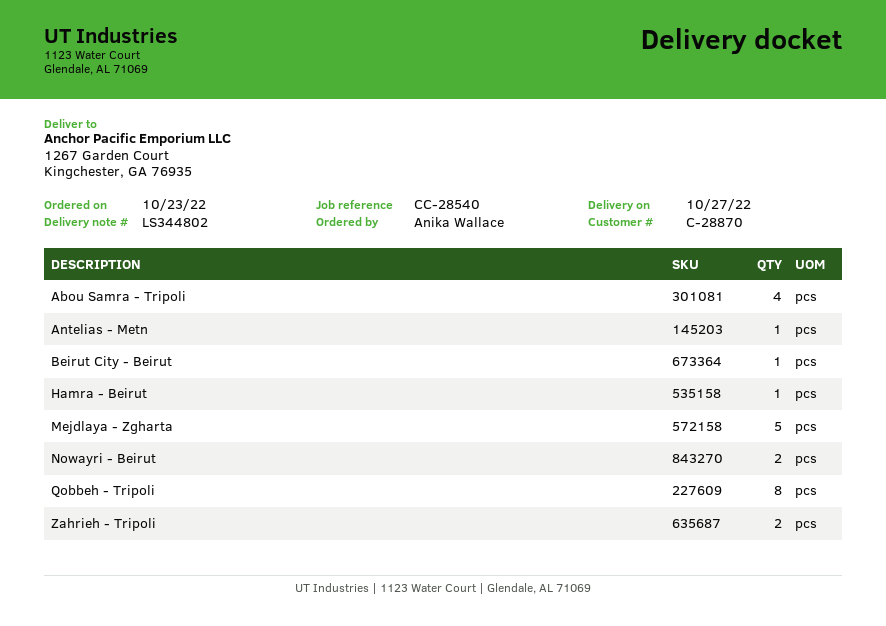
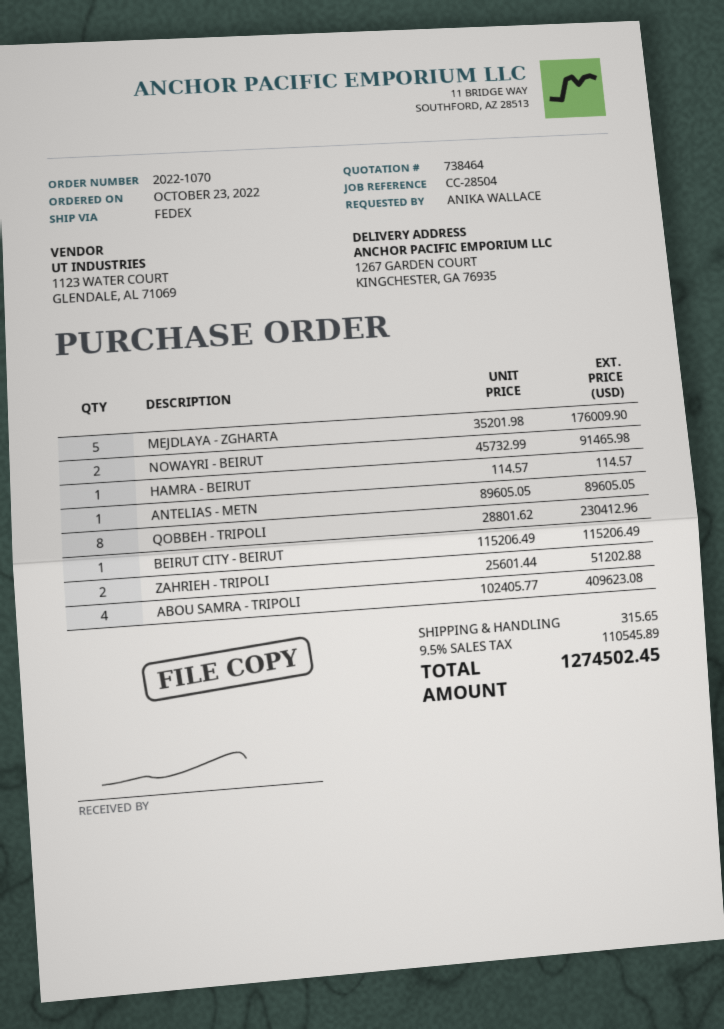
reference: CC-28540 -> CC-28504

